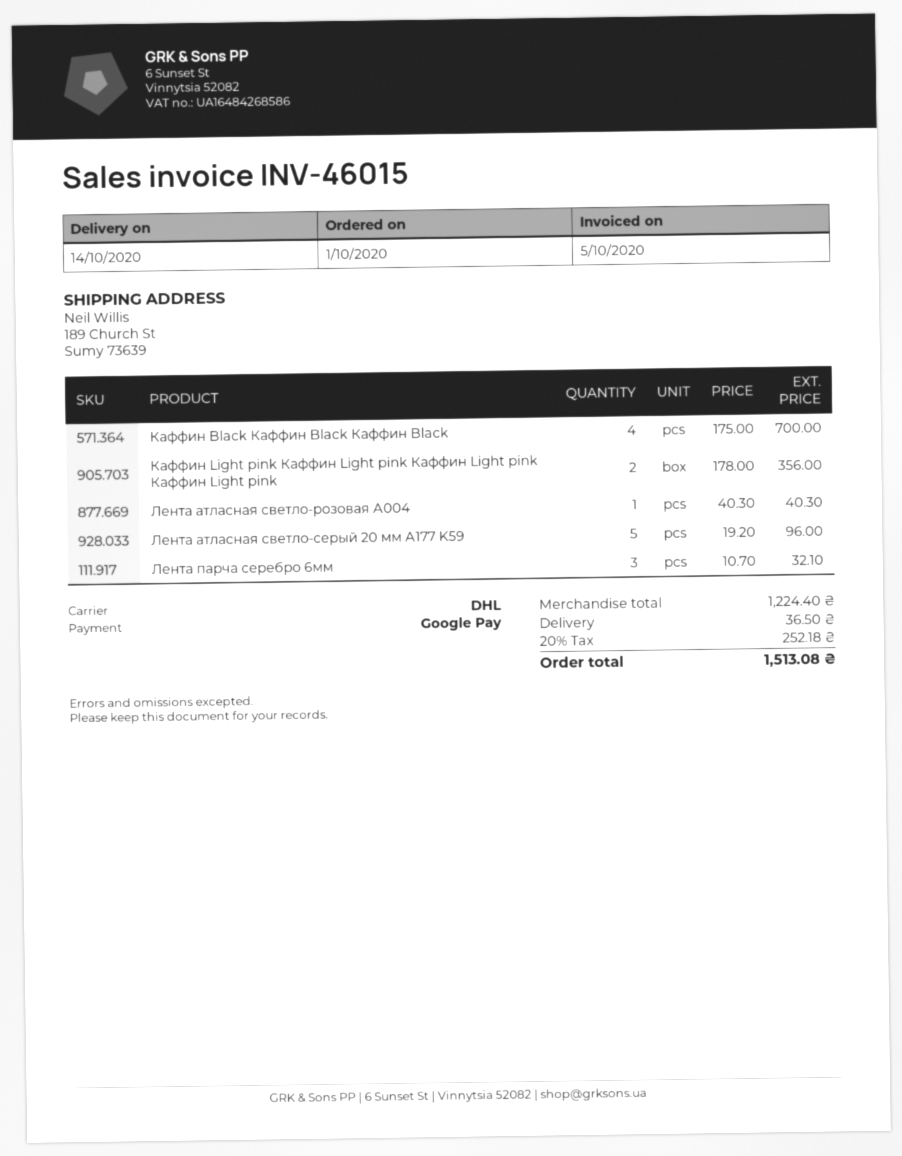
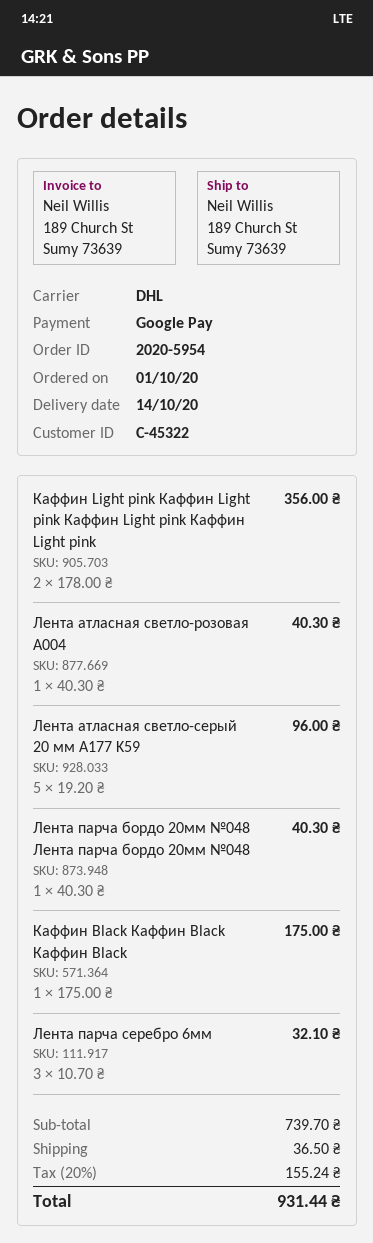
Каффин Black Каффин Black Каффин Black: 4 x 175.00 = 700.00 -> 1 x 175.00 = 175.00
Лента парча бордо 20мм №048 Лента парча бордо 20мм №048: none -> 1 x 40.30 = 40.30
subtotal: 1224.40 -> 739.70
tax: 20% = 252.18 -> 20% = 155.24
total: 1513.08 -> 931.44

